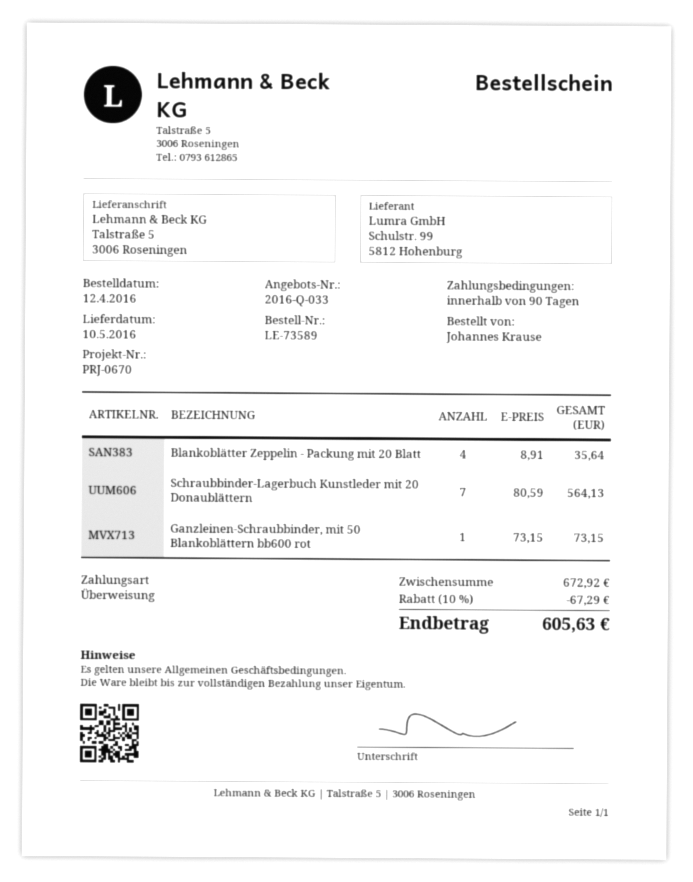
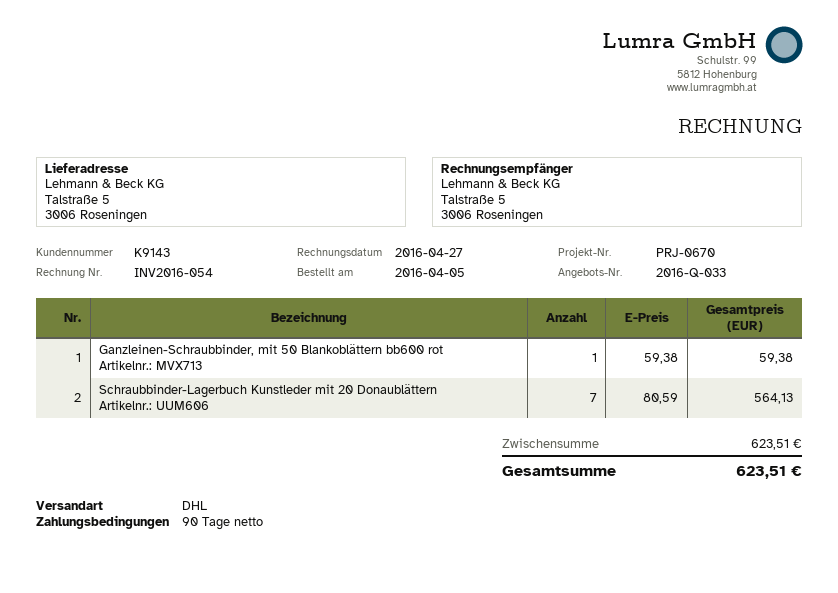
order date: 2016-04-12 -> 2016-04-05
Blankoblätter Zeppelin - Packung mit 20 Blatt: 4 x 8.91 = 35.64 -> none
Ganzleinen-Schraubbinder, mit 50 Blankoblättern bb600 rot: 1 x 73.15 = 73.15 -> 1 x 59.38 = 59.38
subtotal: 672.92 -> 623.51
discount: 10% = 67.29 -> none
total: 605.63 -> 623.51

